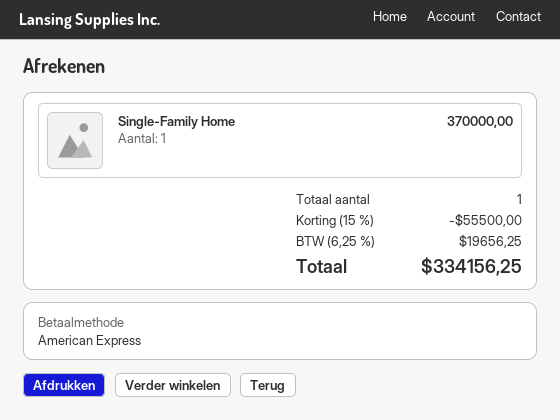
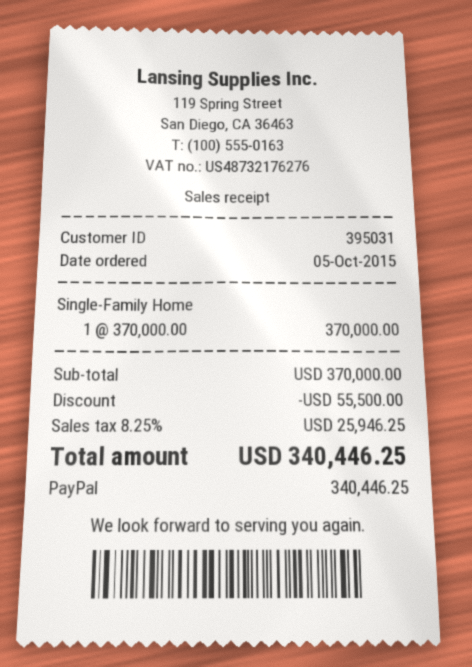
payment method: American Express -> PayPal
tax: 6.25% = 19656.25 -> 8.25% = 25946.25
total: 334156.25 -> 340446.25

